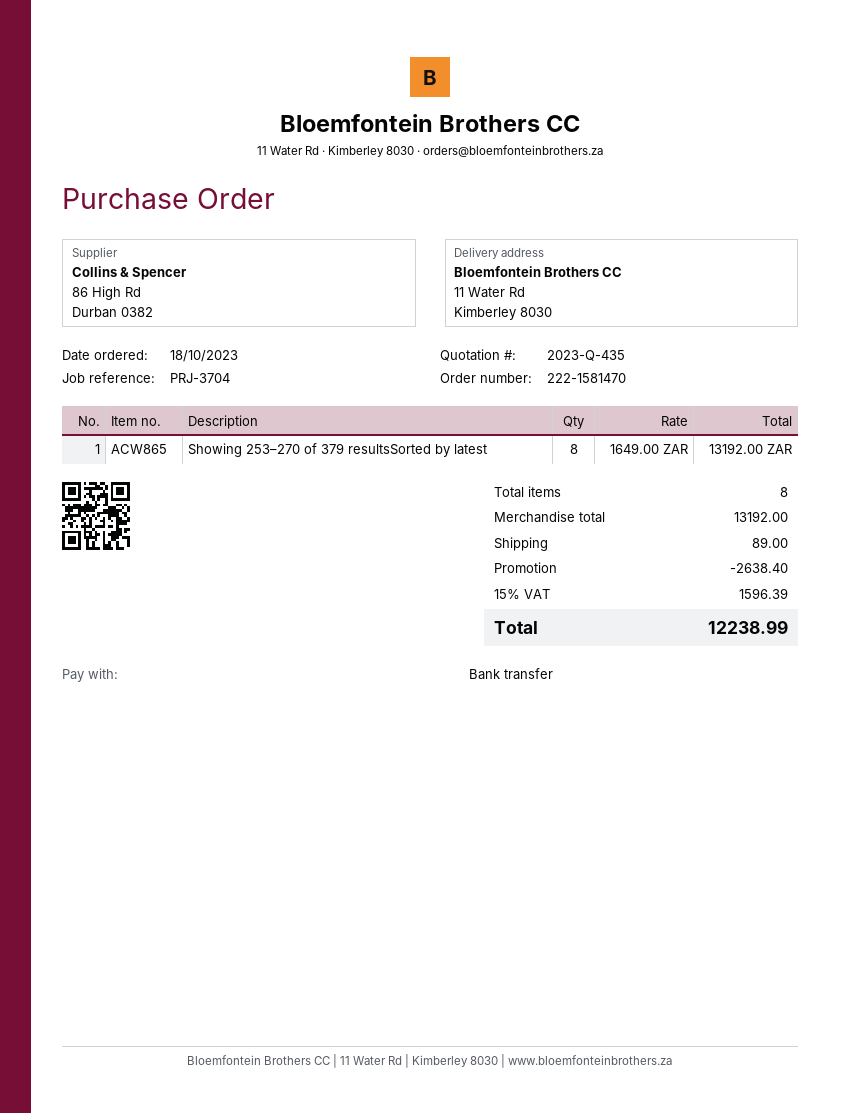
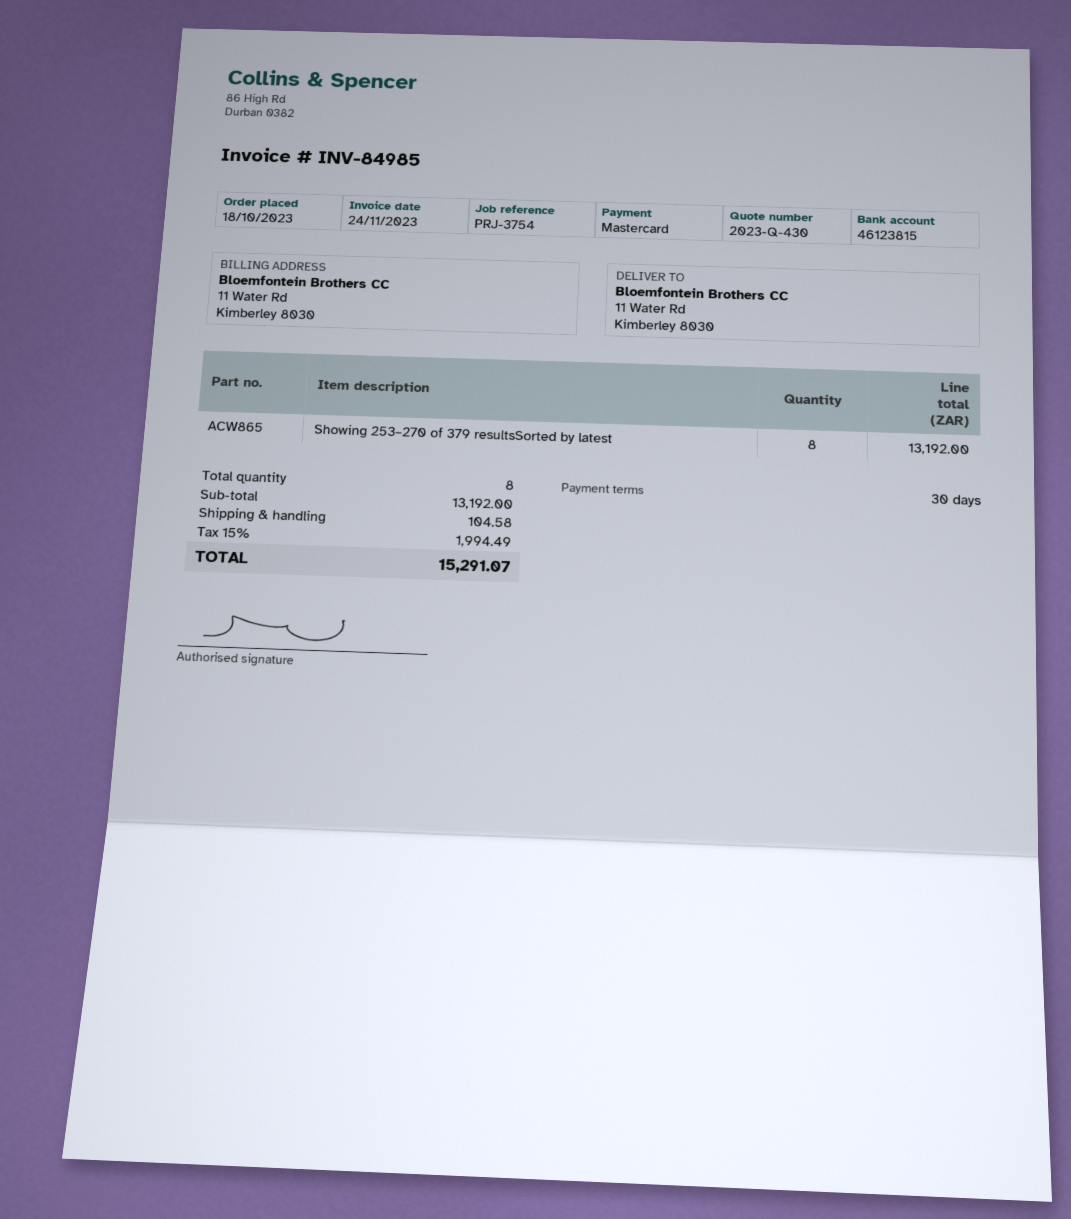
quote number: 2023-Q-435 -> 2023-Q-430
reference: PRJ-3704 -> PRJ-3754
payment method: bank transfer -> Mastercard
discount: 2638.40 -> none
shipping: 89.00 -> 104.58
tax: 15% = 1596.39 -> 15% = 1994.49
total: 12238.99 -> 15291.07

